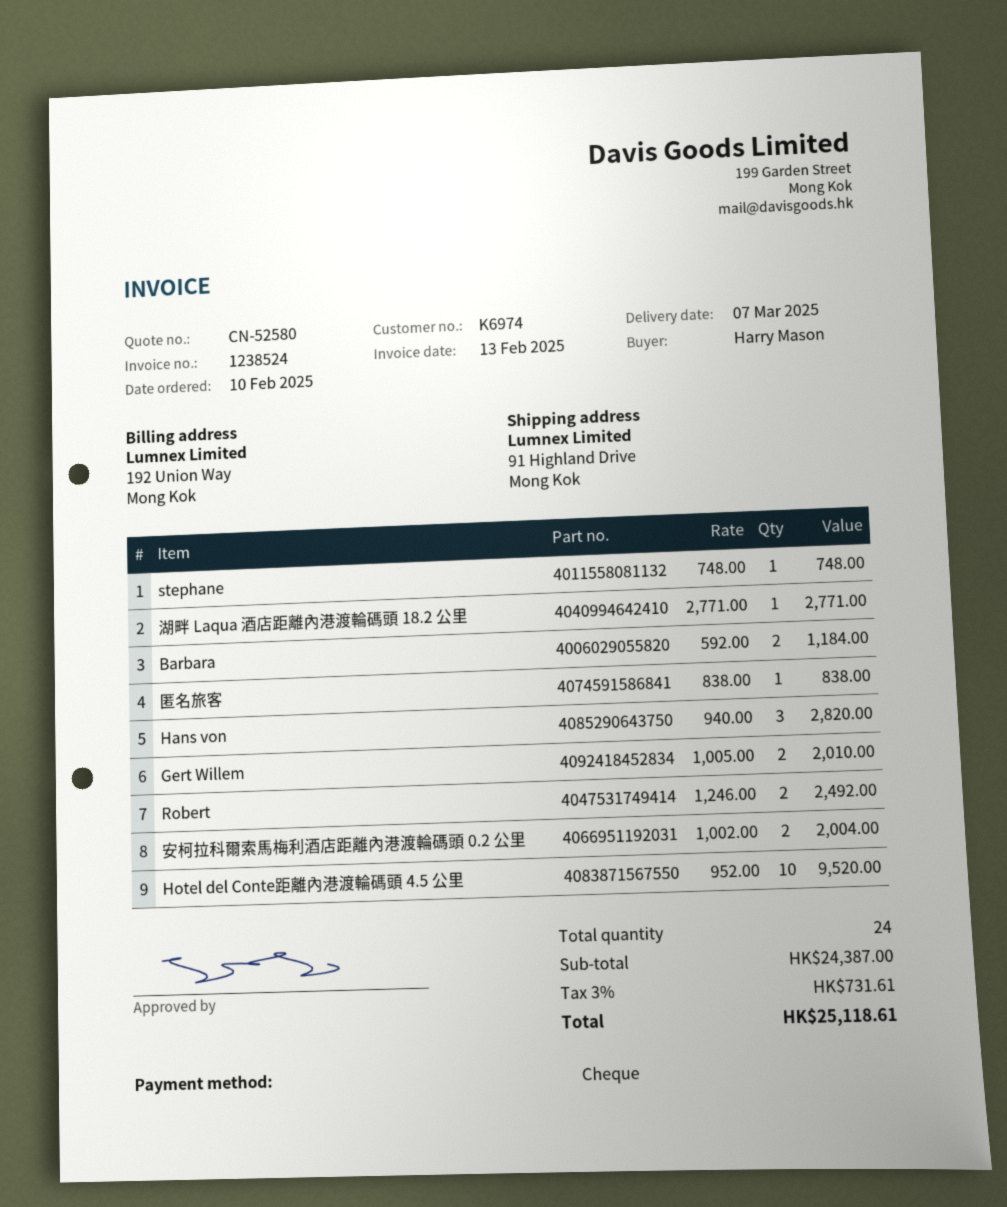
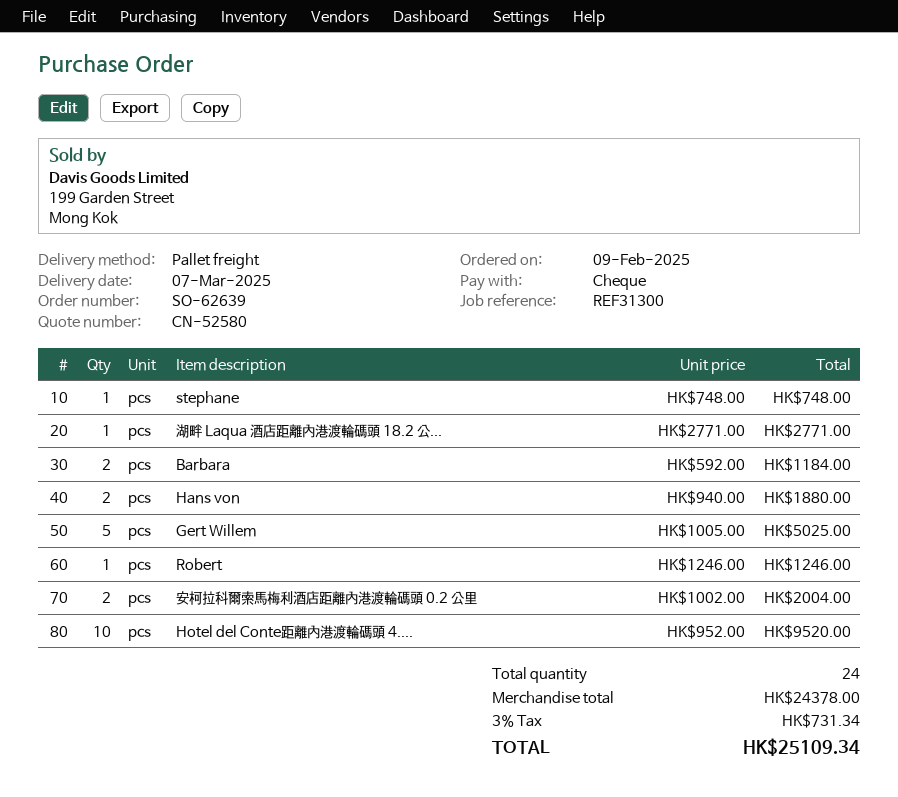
order date: 2025-02-10 -> 2025-02-09
匿名旅客: 1 x 838.00 = 838.00 -> none
Hans von: 3 x 940.00 = 2820.00 -> 2 x 940.00 = 1880.00
Gert Willem: 2 x 1005.00 = 2010.00 -> 5 x 1005.00 = 5025.00
Robert: 2 x 1246.00 = 2492.00 -> 1 x 1246.00 = 1246.00
subtotal: 24387.00 -> 24378.00
tax: 3% = 731.61 -> 3% = 731.34
total: 25118.61 -> 25109.34

